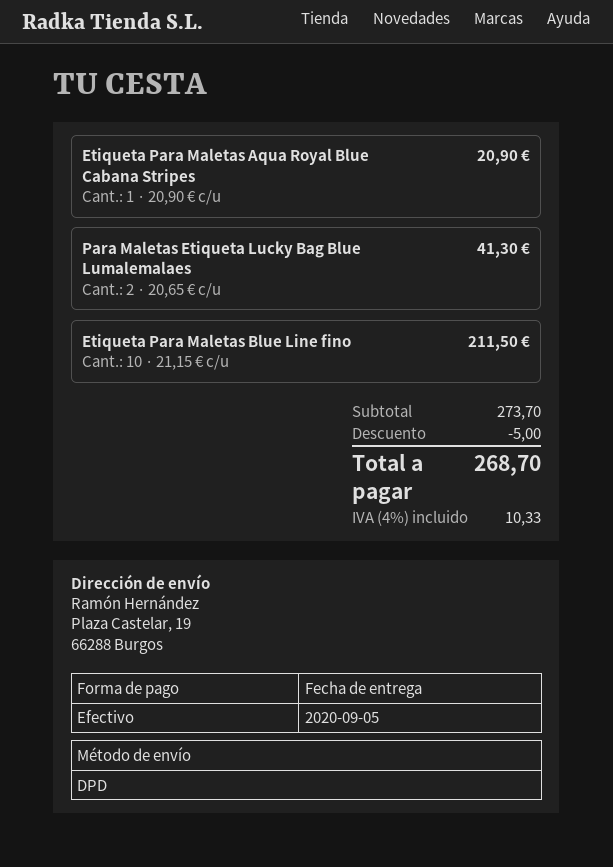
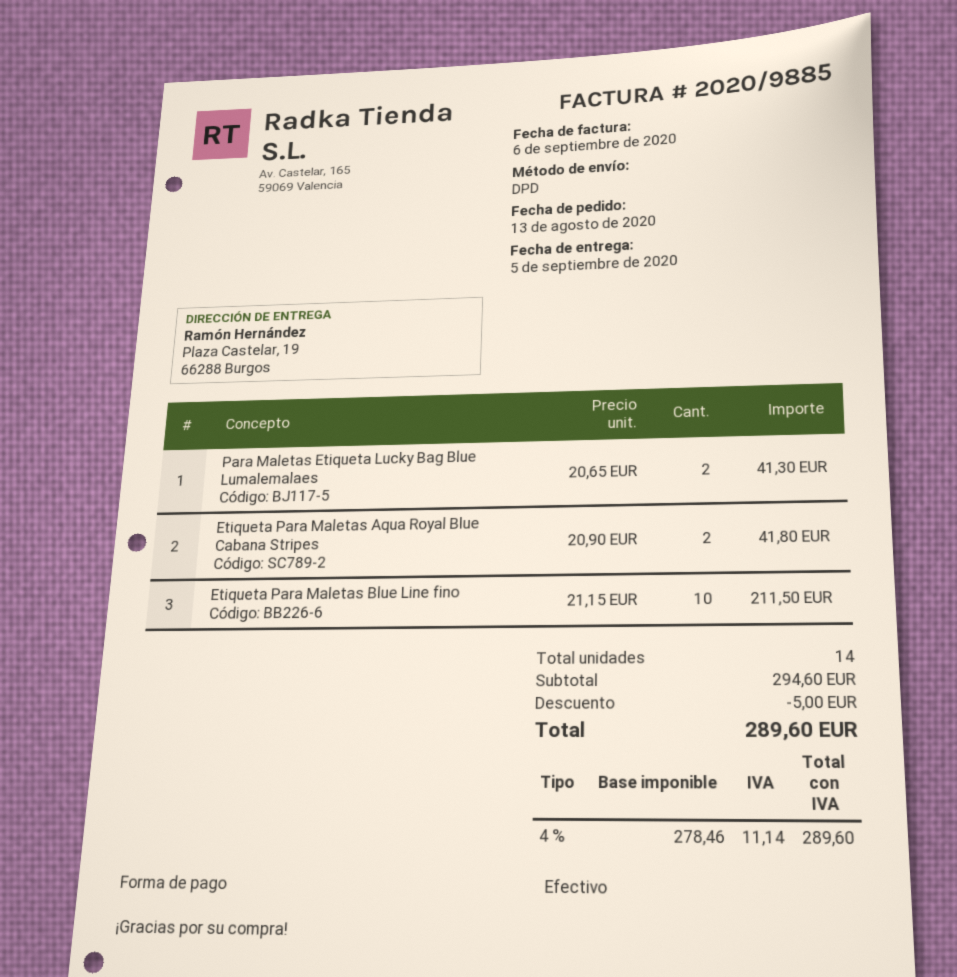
Etiqueta Para Maletas Aqua Royal Blue Cabana Stripes: 1 x 20.90 = 20.90 -> 2 x 20.90 = 41.80
subtotal: 273.70 -> 294.60
tax: 4% = 10.33 -> 4% = 11.14
total: 268.70 -> 289.60

